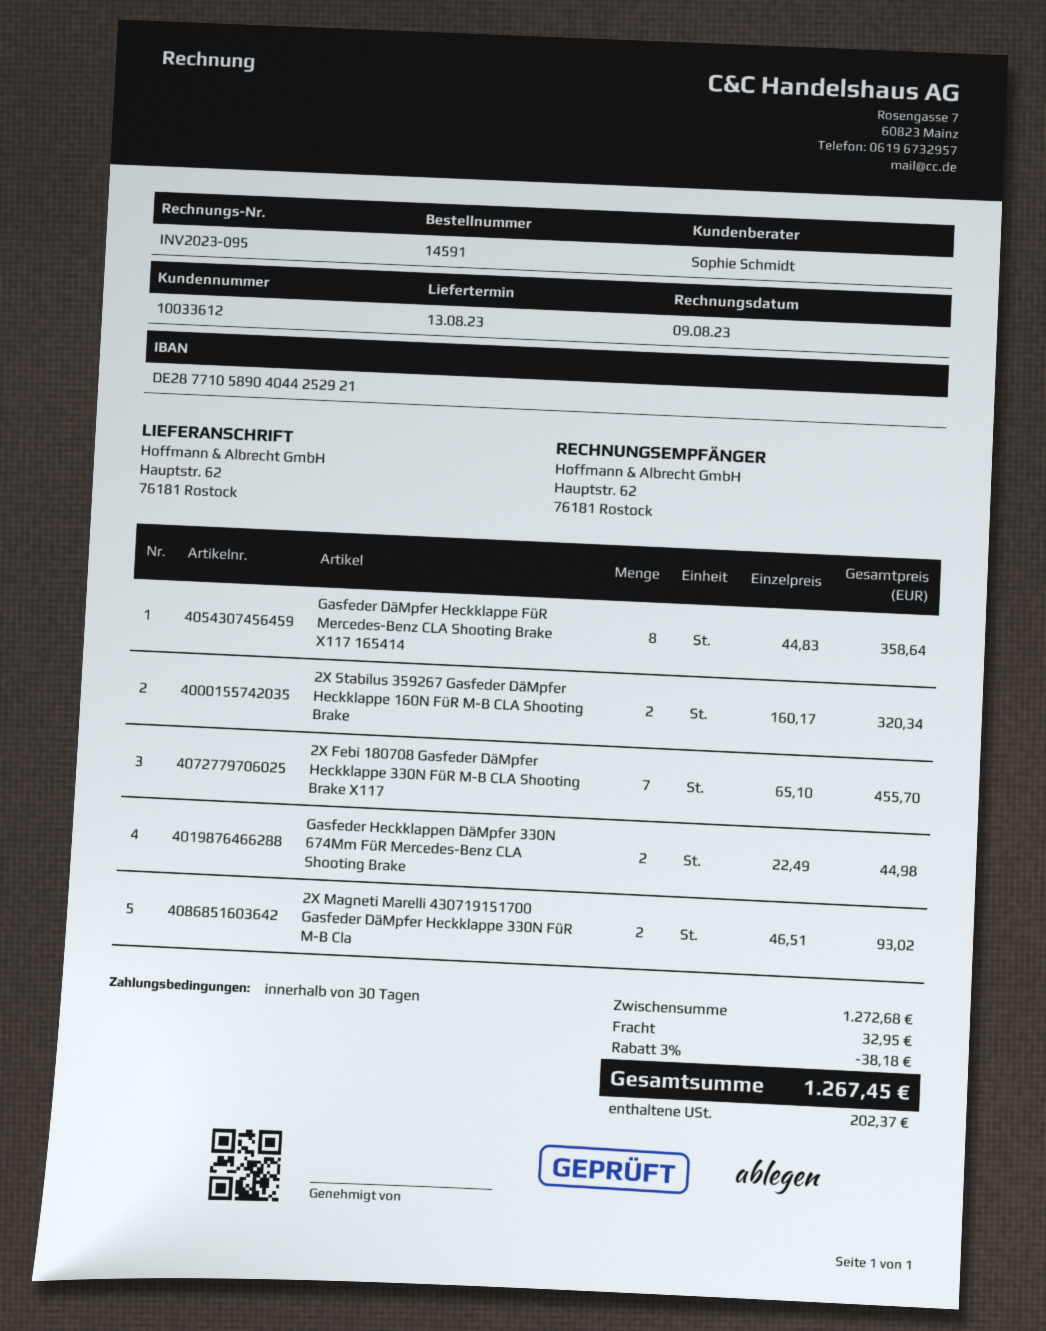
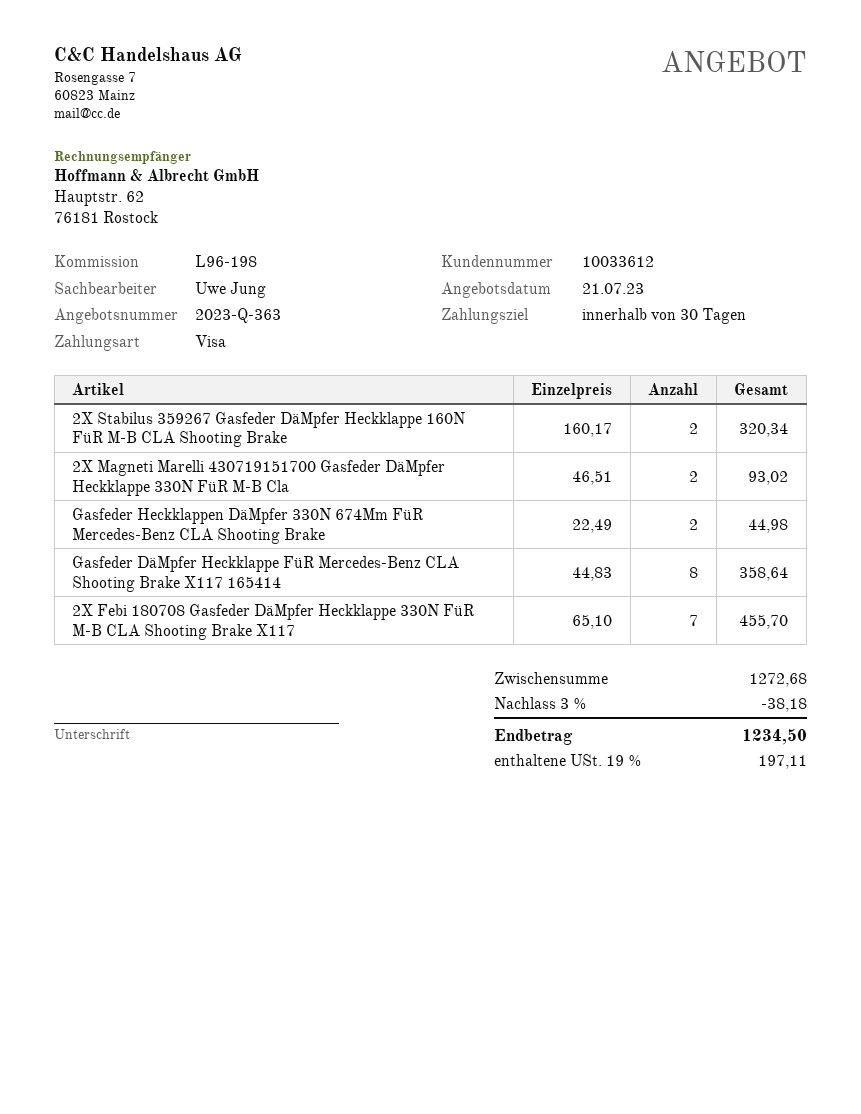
sales rep: Sophie Schmidt -> Uwe Jung
shipping: 32.95 -> none
tax: 202.37 -> 197.11
total: 1267.45 -> 1234.50

